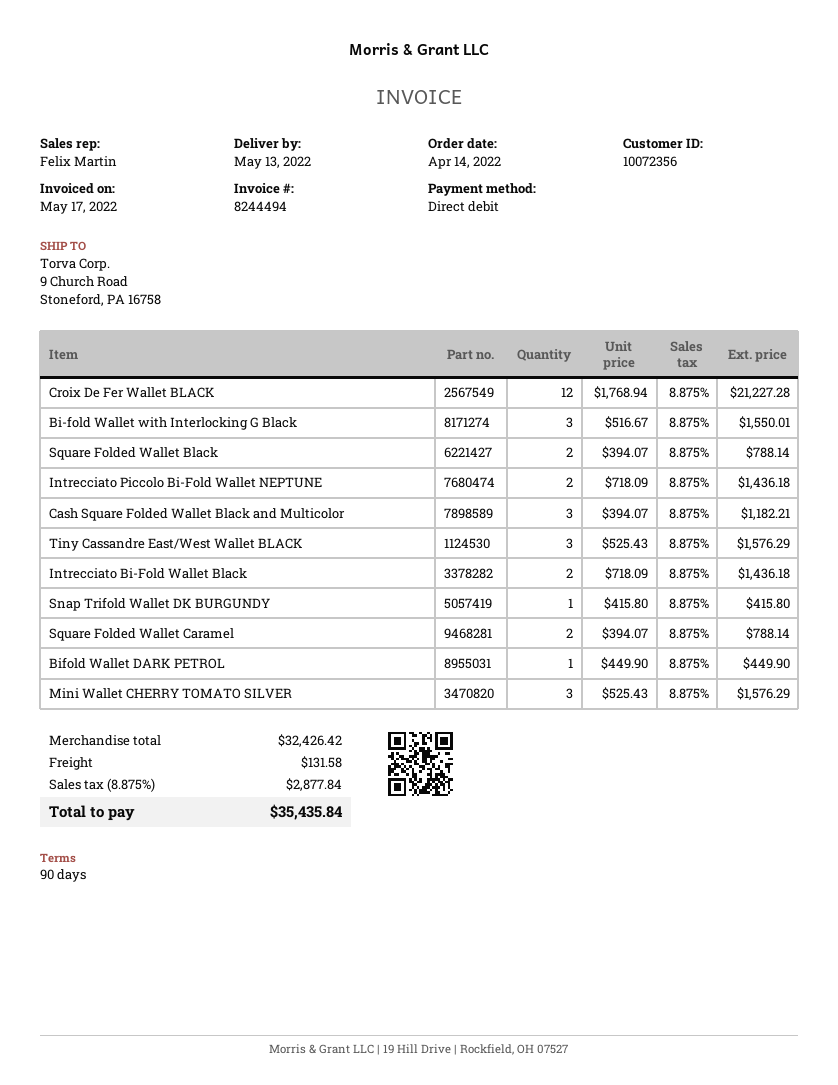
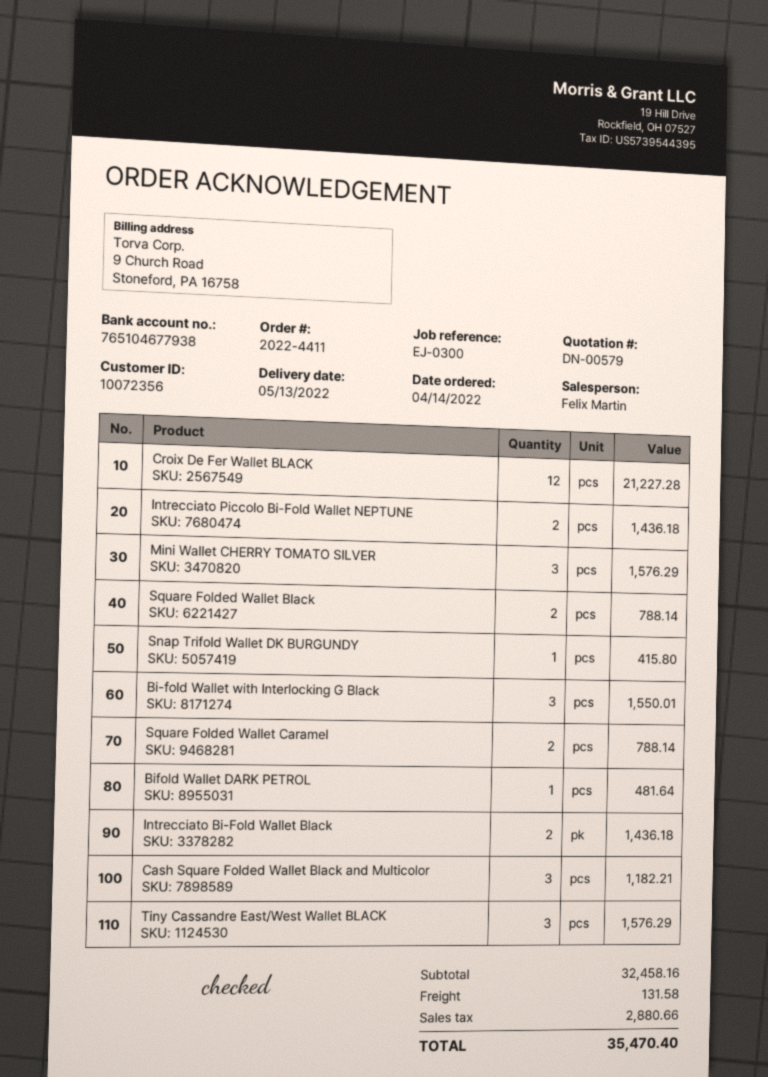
Bifold Wallet DARK PETROL: 1 for 449.90 -> 1 for 481.64
subtotal: 32426.42 -> 32458.16
tax: 2877.84 -> 2880.66
total: 35435.84 -> 35470.40

